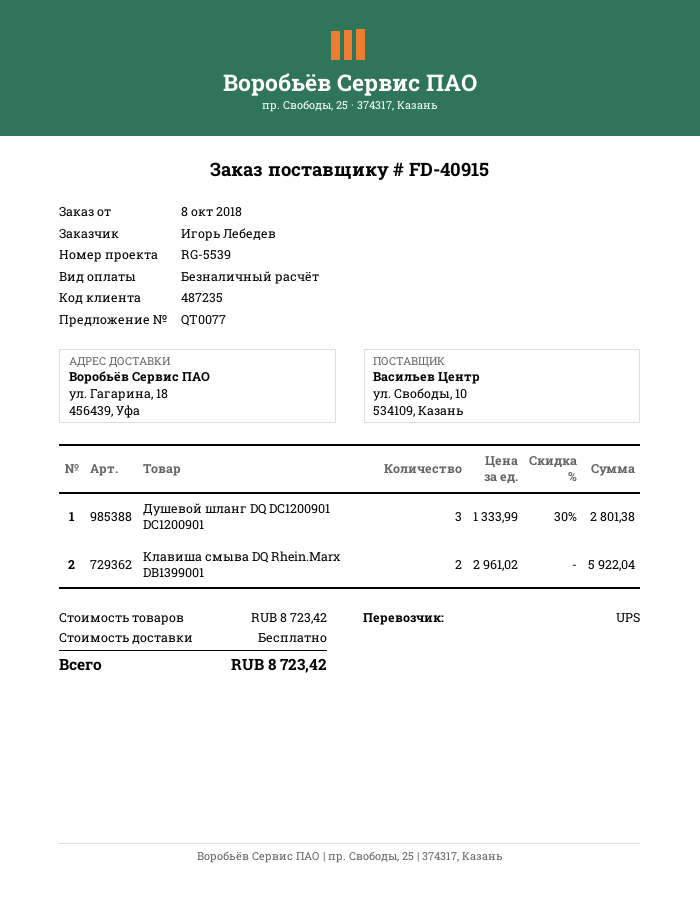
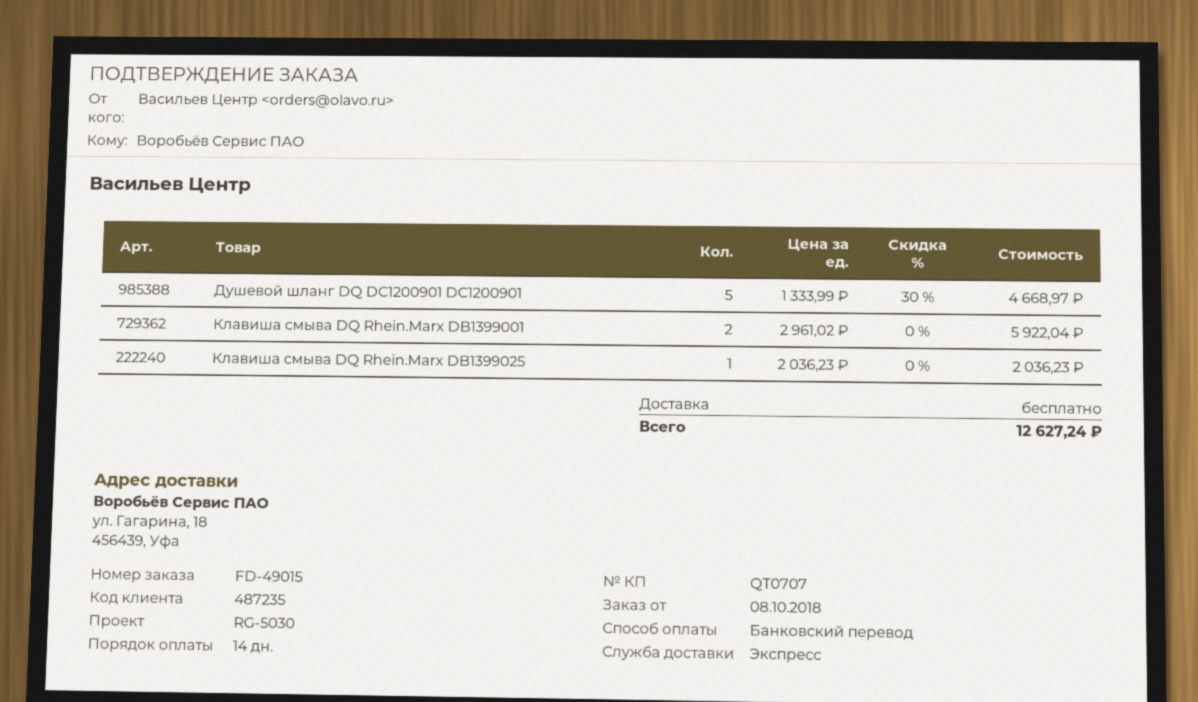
quote number: QT0077 -> QT0707
order number: FD-40915 -> FD-49015
reference: RG-5539 -> RG-5030
shipping method: UPS -> express
Душевой шланг DQ DC1200901 DC1200901: 3 x 1333.99 - 30% = 2801.38 -> 5 x 1333.99 - 30% = 4668.97
Клавиша смыва DQ Rhein.Marx DB1399025: none -> 1 x 2036.23 = 2036.23
total: 8723.42 -> 12627.24

